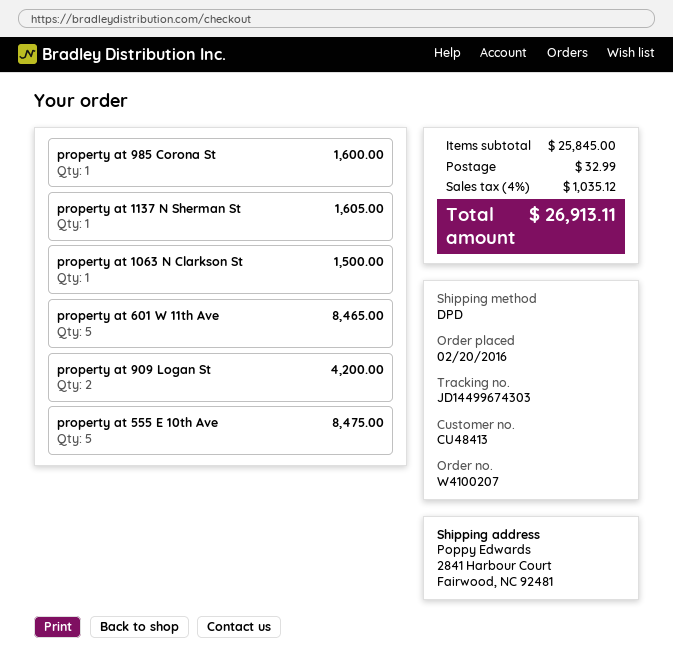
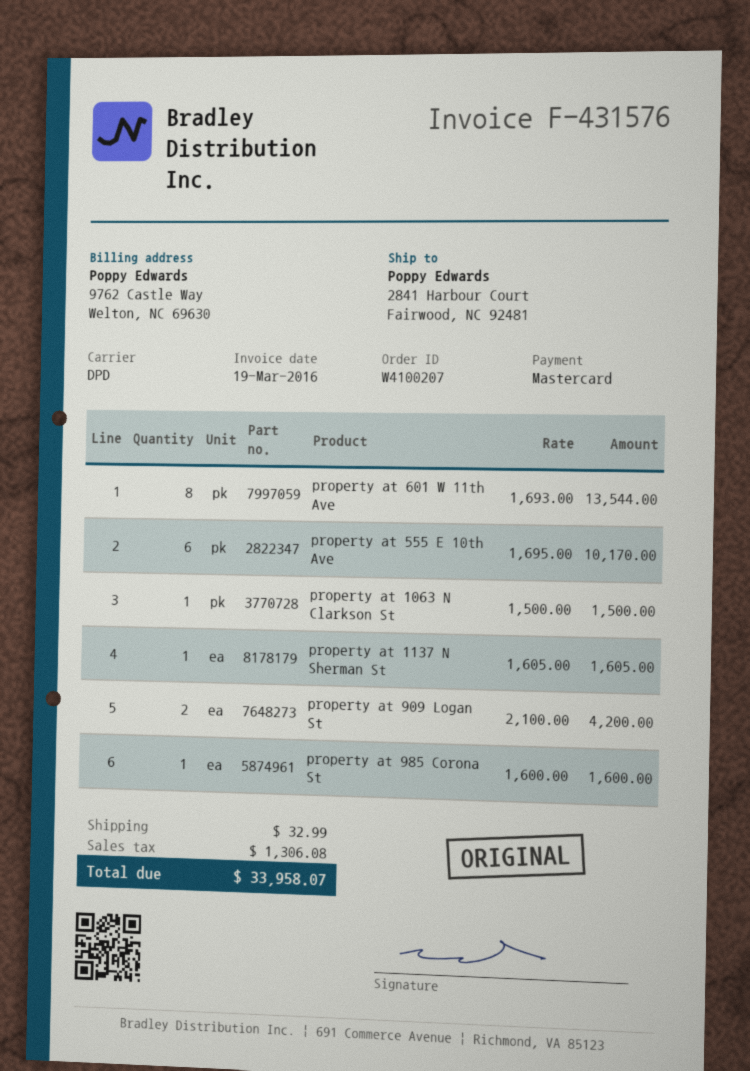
property at 601 W 11th Ave: 5 for 8465.00 -> 8 for 13544.00
property at 555 E 10th Ave: 5 for 8475.00 -> 6 for 10170.00
tax: 1035.12 -> 1306.08
total: 26913.11 -> 33958.07

